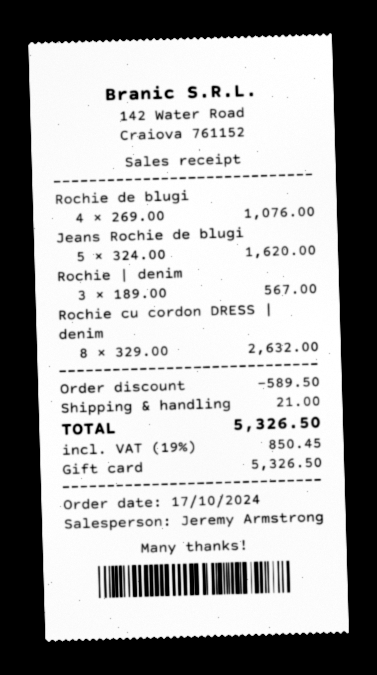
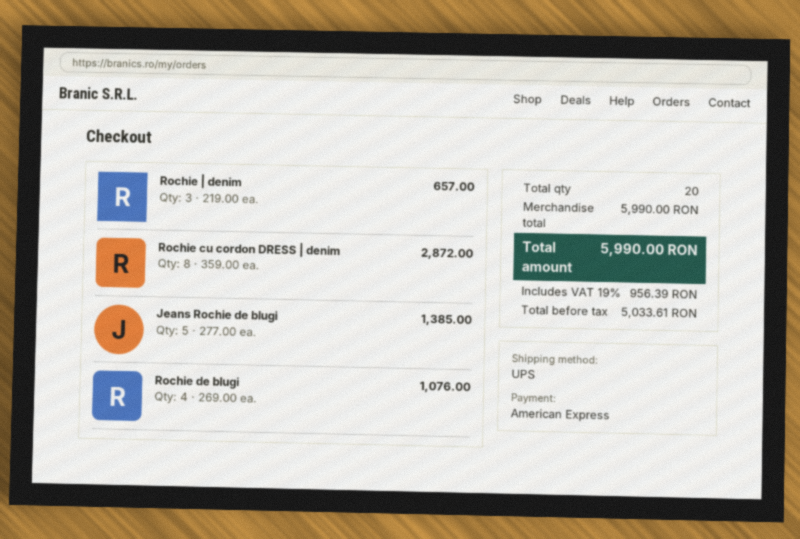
payment method: gift card -> American Express
Jeans Rochie de blugi: 5 x 324.00 = 1620.00 -> 5 x 277.00 = 1385.00
Rochie | denim: 3 x 189.00 = 567.00 -> 3 x 219.00 = 657.00
Rochie cu cordon DRESS | denim: 8 x 329.00 = 2632.00 -> 8 x 359.00 = 2872.00
discount: 589.50 -> none
shipping: 21.00 -> none
tax: 19% = 850.45 -> 19% = 956.39
total: 5326.50 -> 5990.00

